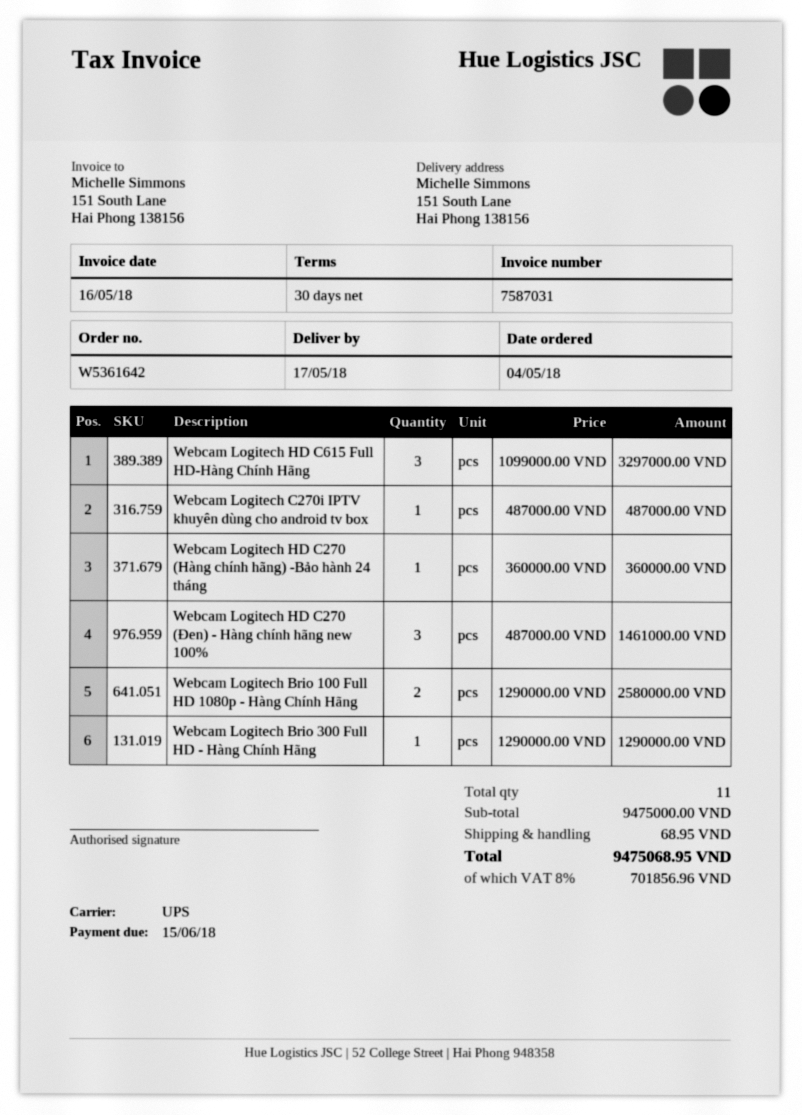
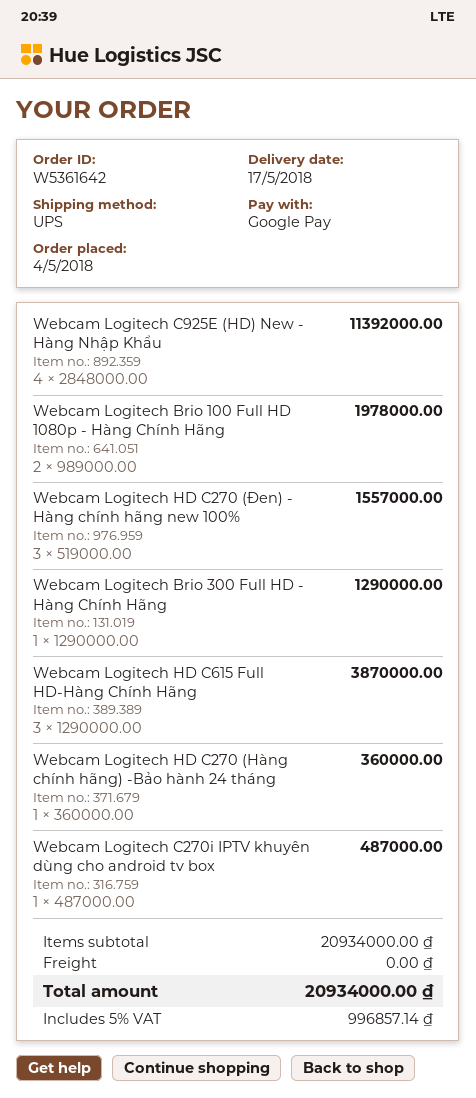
Webcam Logitech HD C615 Full HD-Hàng Chính Hãng: 3 x 1099000.00 = 3297000.00 -> 3 x 1290000.00 = 3870000.00
Webcam Logitech HD C270 (Đen) - Hàng chính hãng new 100%: 3 x 487000.00 = 1461000.00 -> 3 x 519000.00 = 1557000.00
Webcam Logitech Brio 100 Full HD 1080p - Hàng Chính Hãng: 2 x 1290000.00 = 2580000.00 -> 2 x 989000.00 = 1978000.00
Webcam Logitech C925E (HD) New - Hàng Nhập Khẩu: none -> 4 x 2848000.00 = 11392000.00
subtotal: 9475000.00 -> 20934000.00
shipping: 68.95 -> 0.00
tax: 8% = 701856.96 -> 5% = 996857.14
total: 9475068.95 -> 20934000.00

